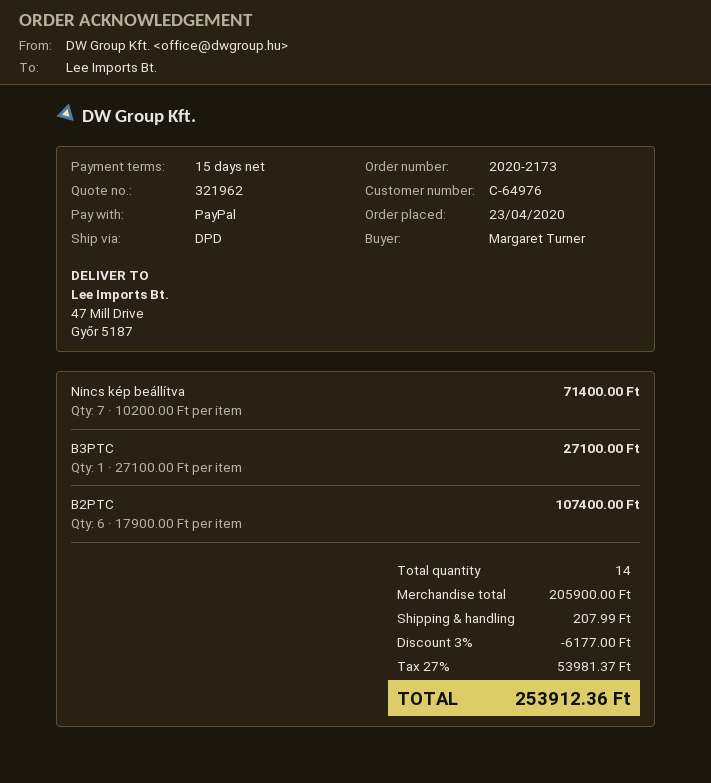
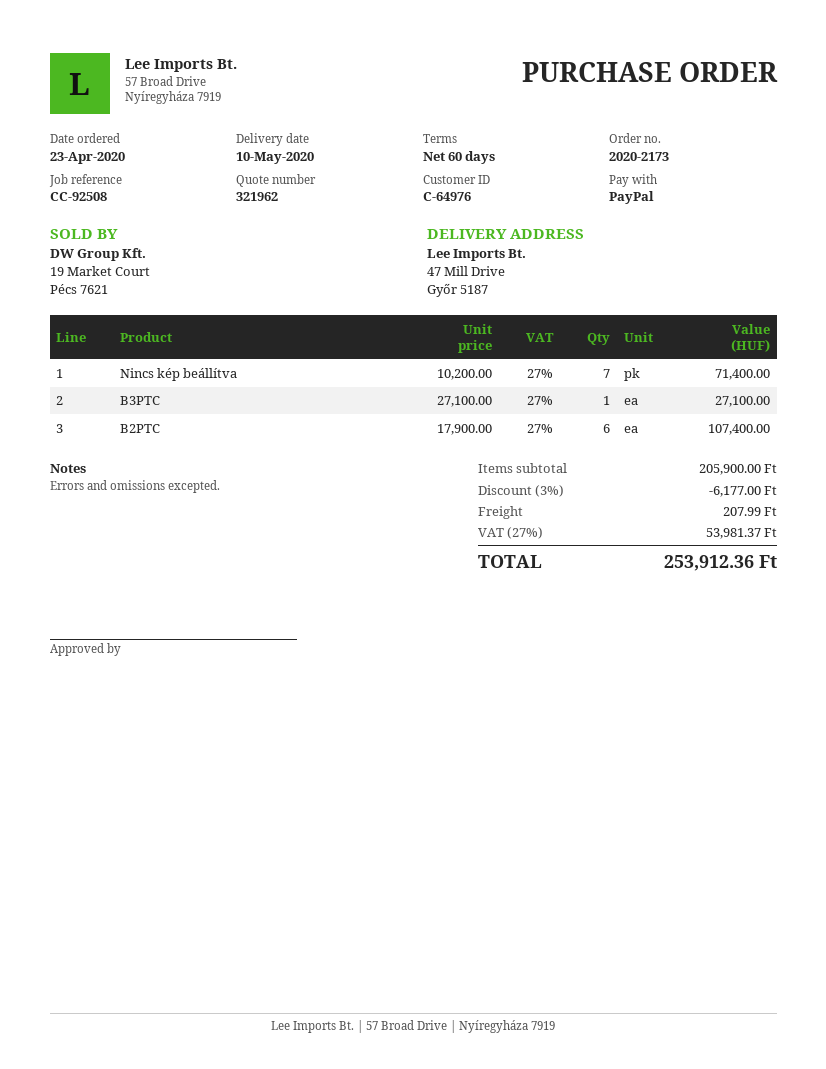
payment terms: 15 days -> 60 days

